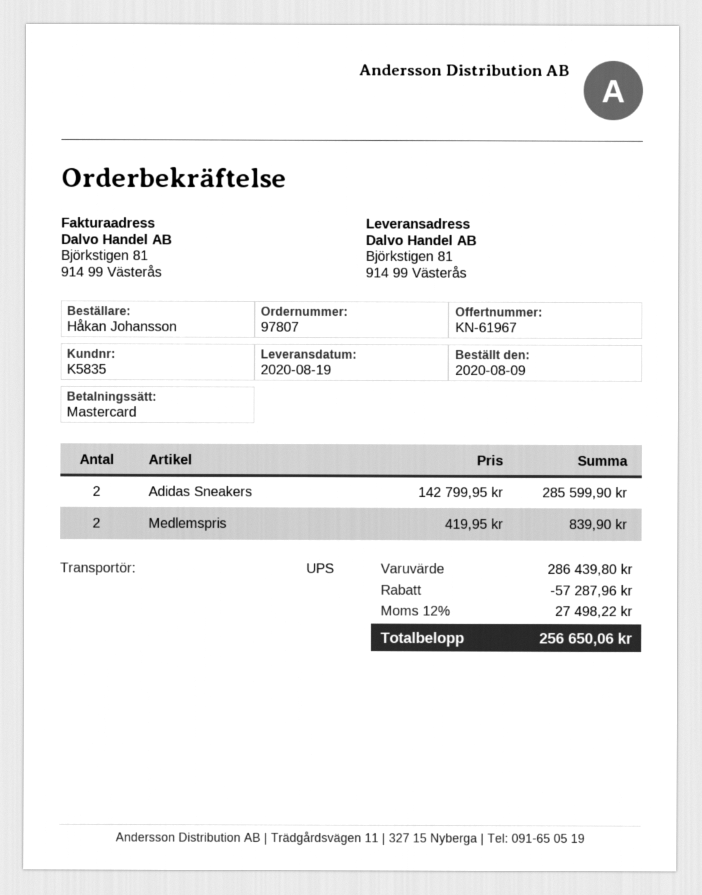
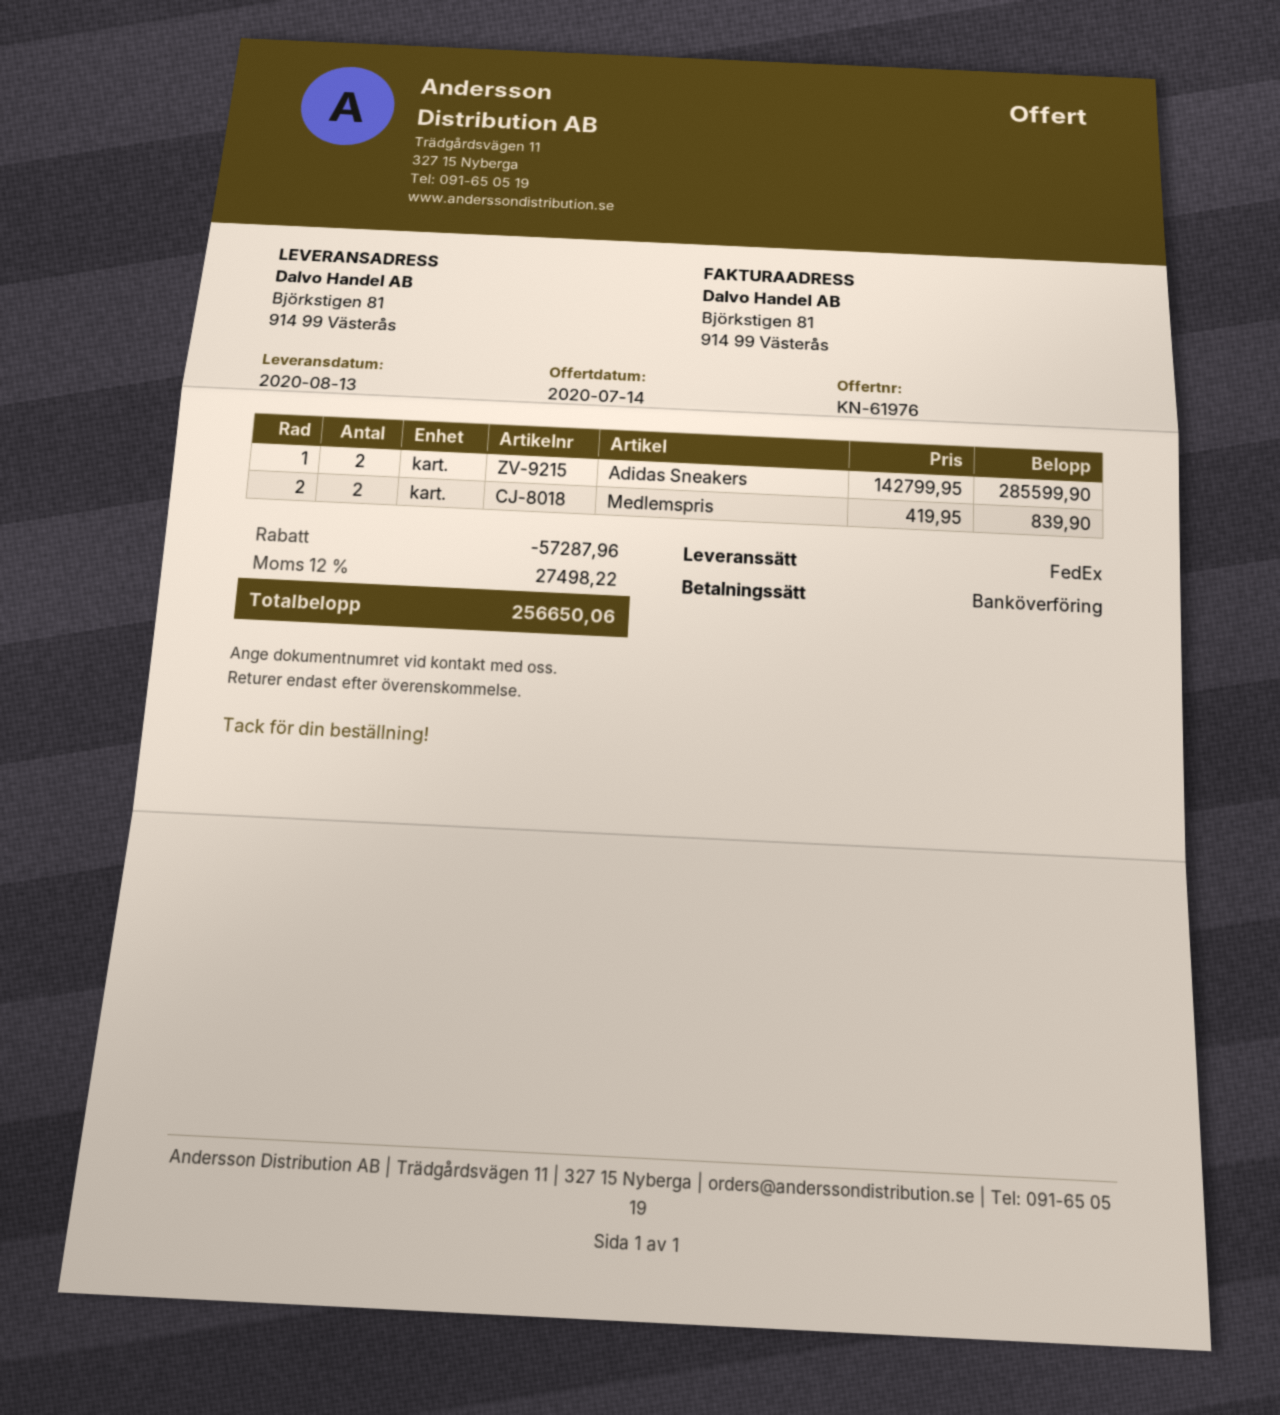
quote number: KN-61967 -> KN-61976
delivery date: 2020-08-19 -> 2020-08-13
payment method: Mastercard -> bank transfer
shipping method: UPS -> FedEx

